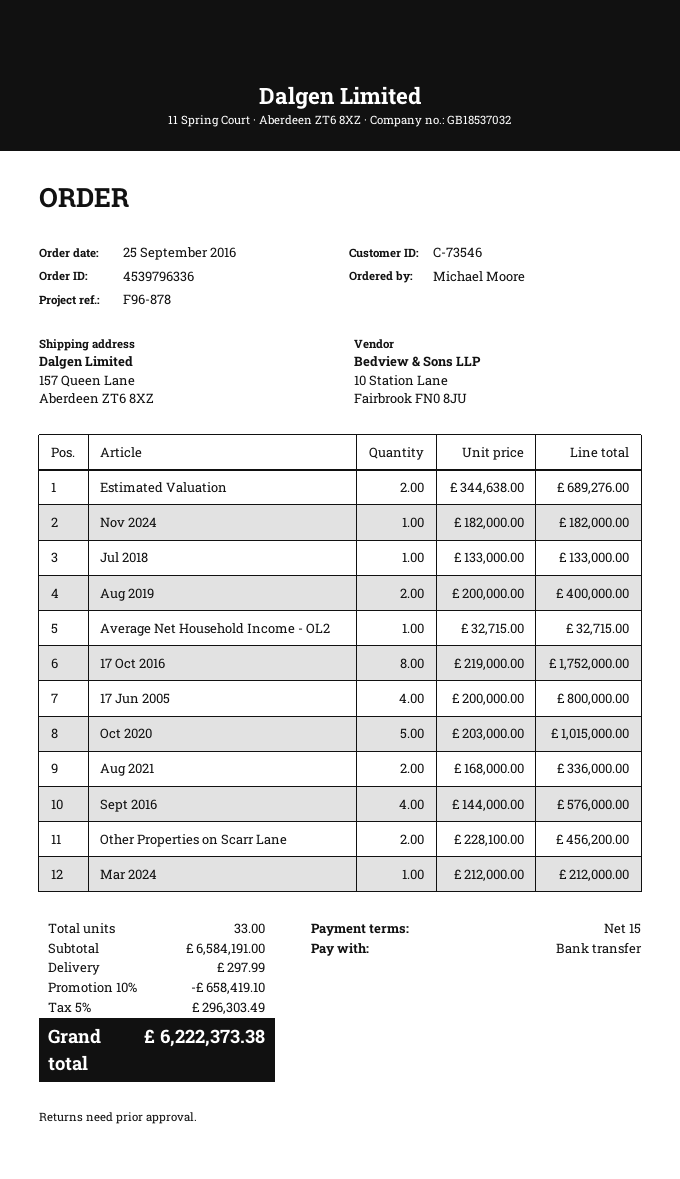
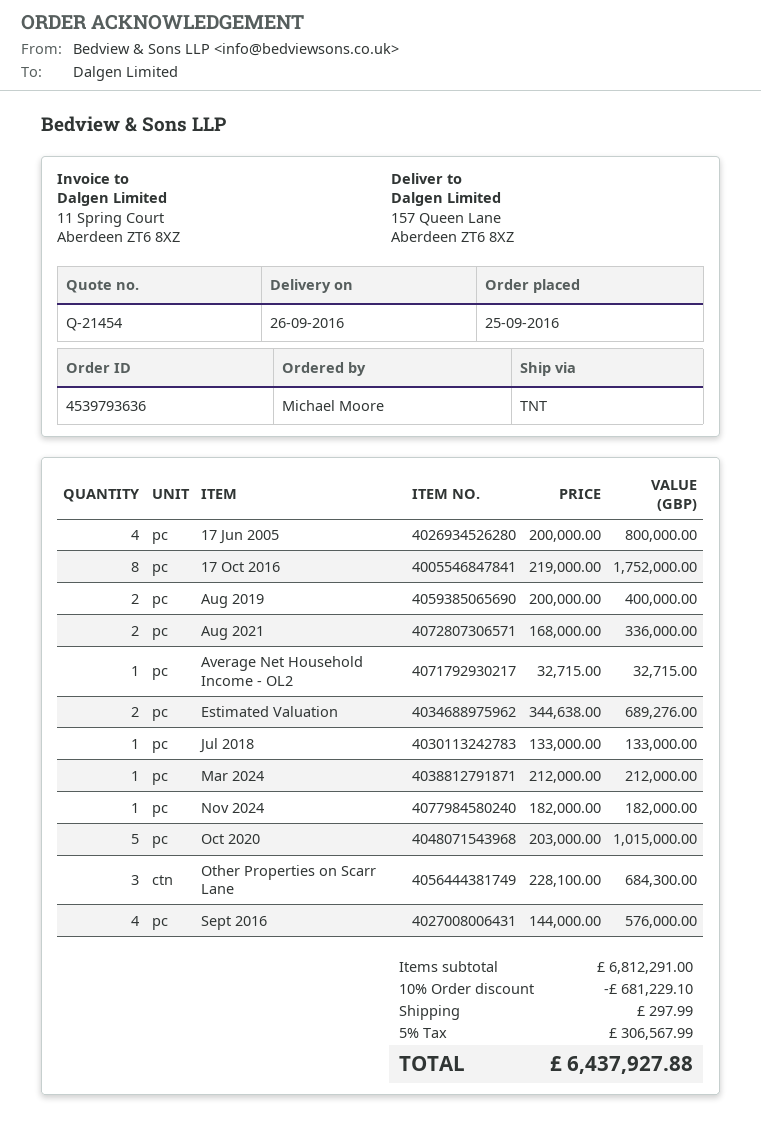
order number: 4539796336 -> 4539793636
Other Properties on Scarr Lane: 2 x 228100.00 = 456200.00 -> 3 x 228100.00 = 684300.00
subtotal: 6584191.00 -> 6812291.00
discount: 10% = 658419.10 -> 10% = 681229.10
tax: 5% = 296303.49 -> 5% = 306567.99
total: 6222373.38 -> 6437927.88

